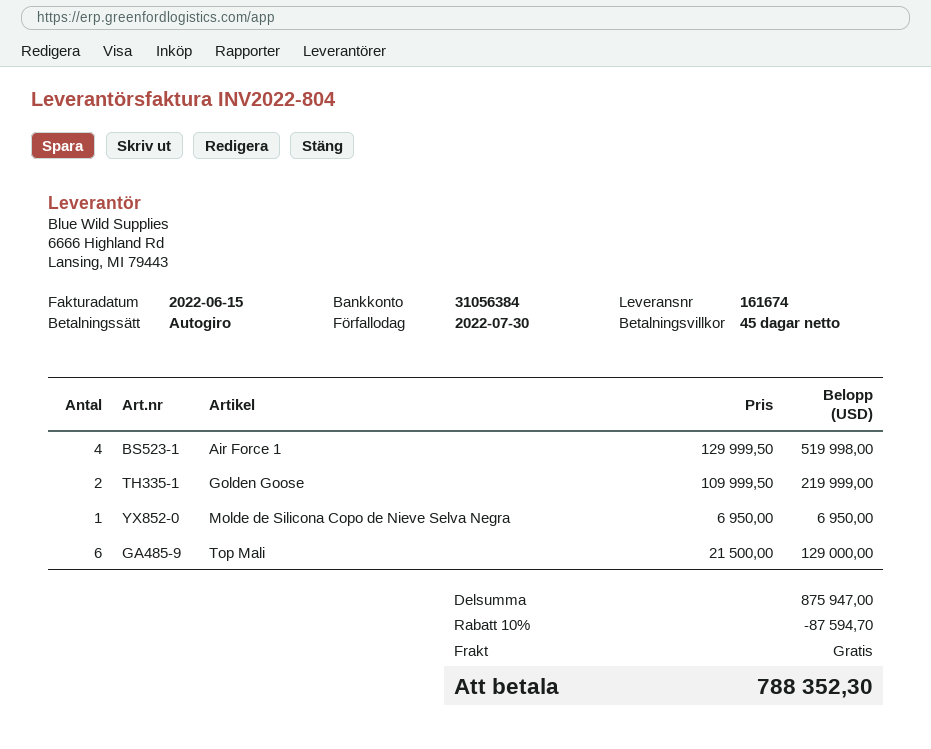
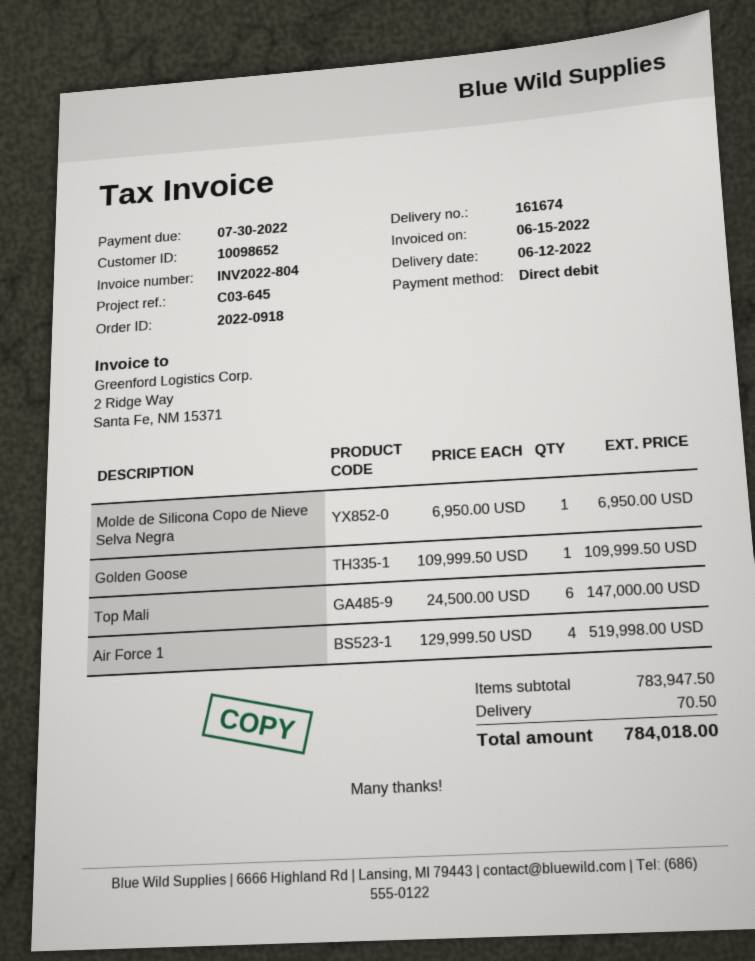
Golden Goose: 2 x 109999.50 = 219999.00 -> 1 x 109999.50 = 109999.50
Top Mali: 6 x 21500.00 = 129000.00 -> 6 x 24500.00 = 147000.00
subtotal: 875947.00 -> 783947.50
discount: 10% = 87594.70 -> none
shipping: 0.00 -> 70.50
total: 788352.30 -> 784018.00

